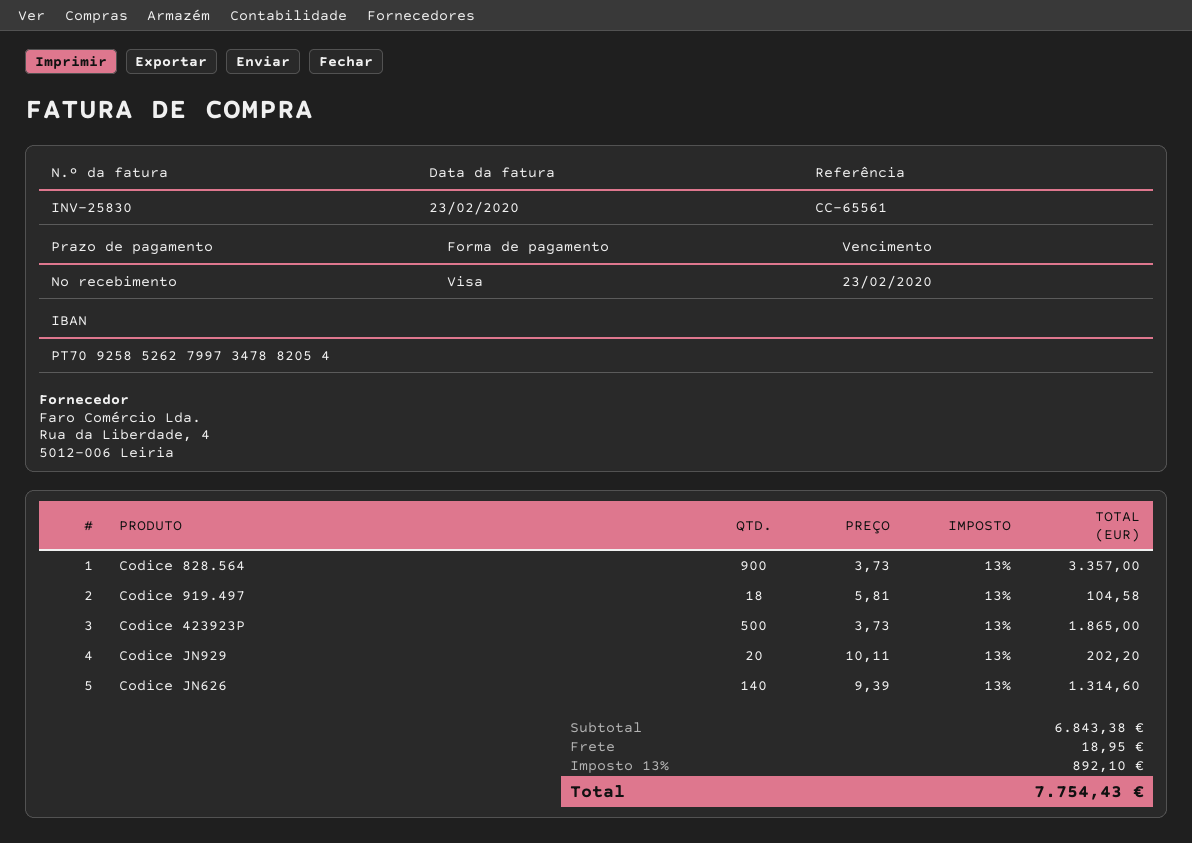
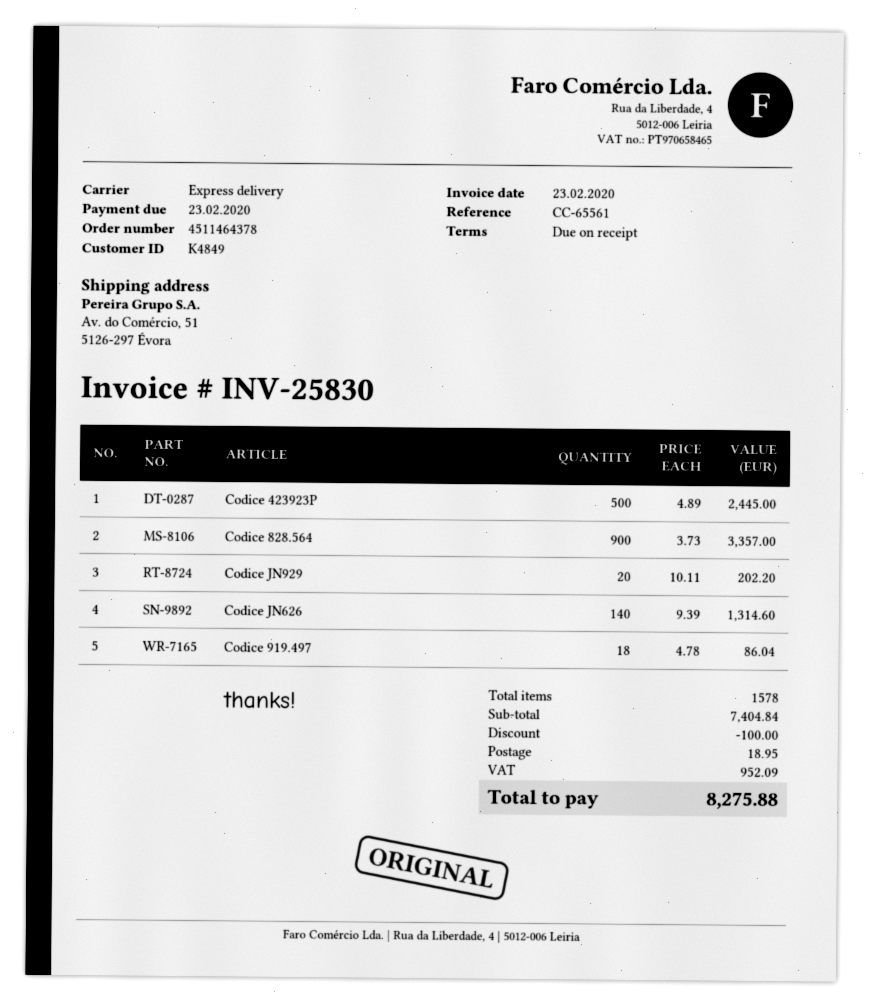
Codice 919.497: 18 x 5.81 = 104.58 -> 18 x 4.78 = 86.04
Codice 423923P: 500 x 3.73 = 1865.00 -> 500 x 4.89 = 2445.00
subtotal: 6843.38 -> 7404.84
discount: none -> 100.00
tax: 892.10 -> 952.09
total: 7754.43 -> 8275.88

